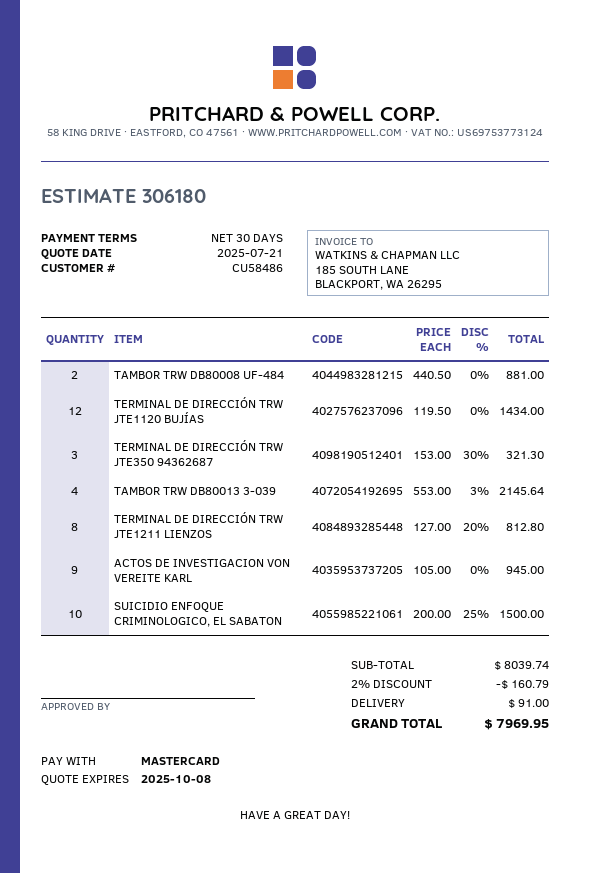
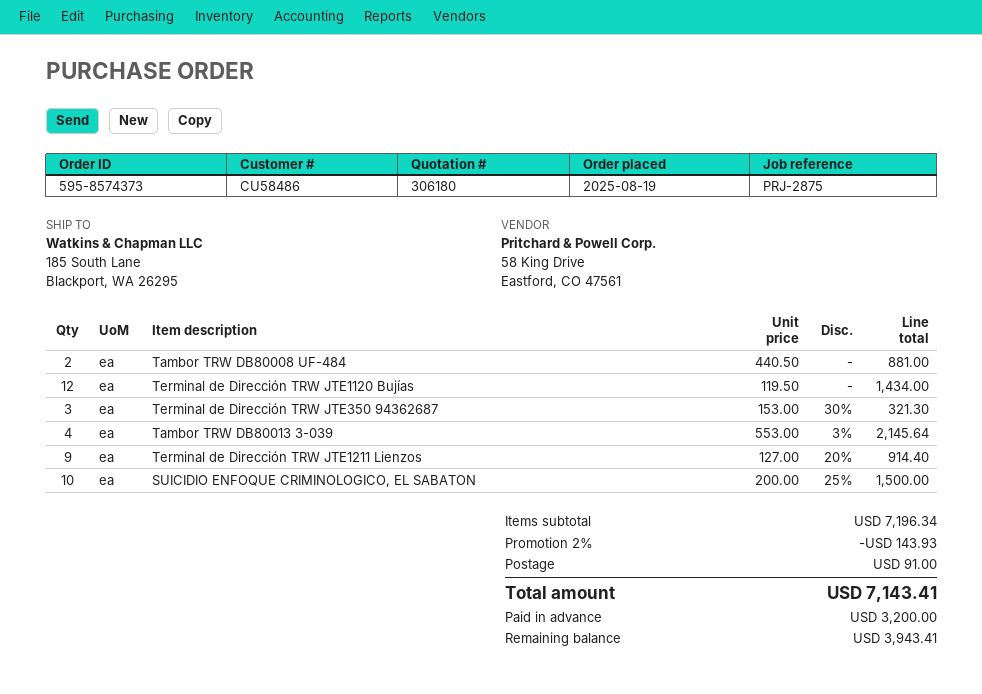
TERMINAL DE DIRECCIÓN TRW JTE1211 LIENZOS: 8 x 127.00 - 20% = 812.80 -> 9 x 127.00 - 20% = 914.40
ACTOS DE INVESTIGACION VON VEREITE KARL: 9 x 105.00 = 945.00 -> none
subtotal: 8039.74 -> 7196.34
discount: 2% = 160.79 -> 2% = 143.93
total: 7969.95 -> 7143.41

